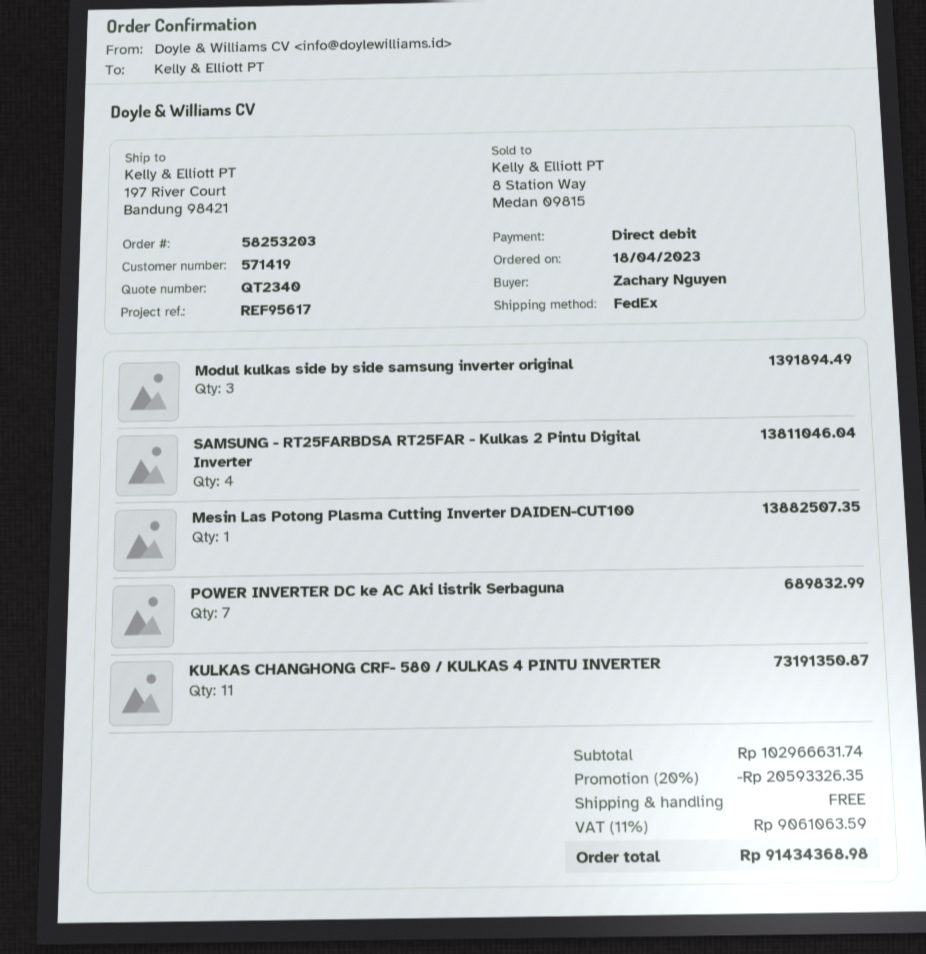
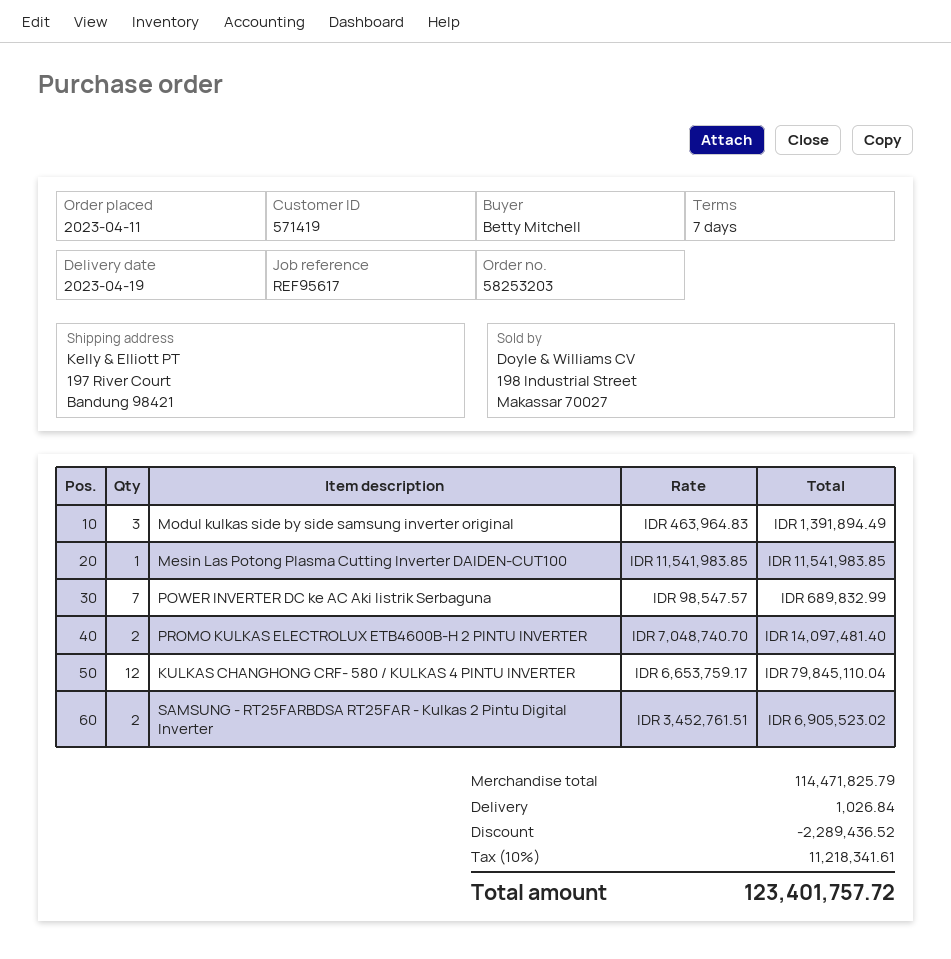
order date: 2023-04-18 -> 2023-04-11
ordered by: Zachary Nguyen -> Betty Mitchell
SAMSUNG - RT25FARBDSA RT25FAR - Kulkas 2 Pintu Digital Inverter: 4 for 13811046.04 -> 2 for 6905523.02
Mesin Las Potong Plasma Cutting Inverter DAIDEN-CUT100: 1 for 13882507.35 -> 1 for 11541983.85
KULKAS CHANGHONG CRF- 580 / KULKAS 4 PINTU INVERTER: 11 for 73191350.87 -> 12 for 79845110.04
PROMO KULKAS ELECTROLUX ETB4600B-H 2 PINTU INVERTER: none -> 2 for 14097481.40
subtotal: 102966631.74 -> 114471825.79
discount: 20593326.35 -> 2289436.52
shipping: 0.00 -> 1026.84
tax: 11% = 9061063.59 -> 10% = 11218341.61
total: 91434368.98 -> 123401757.72

